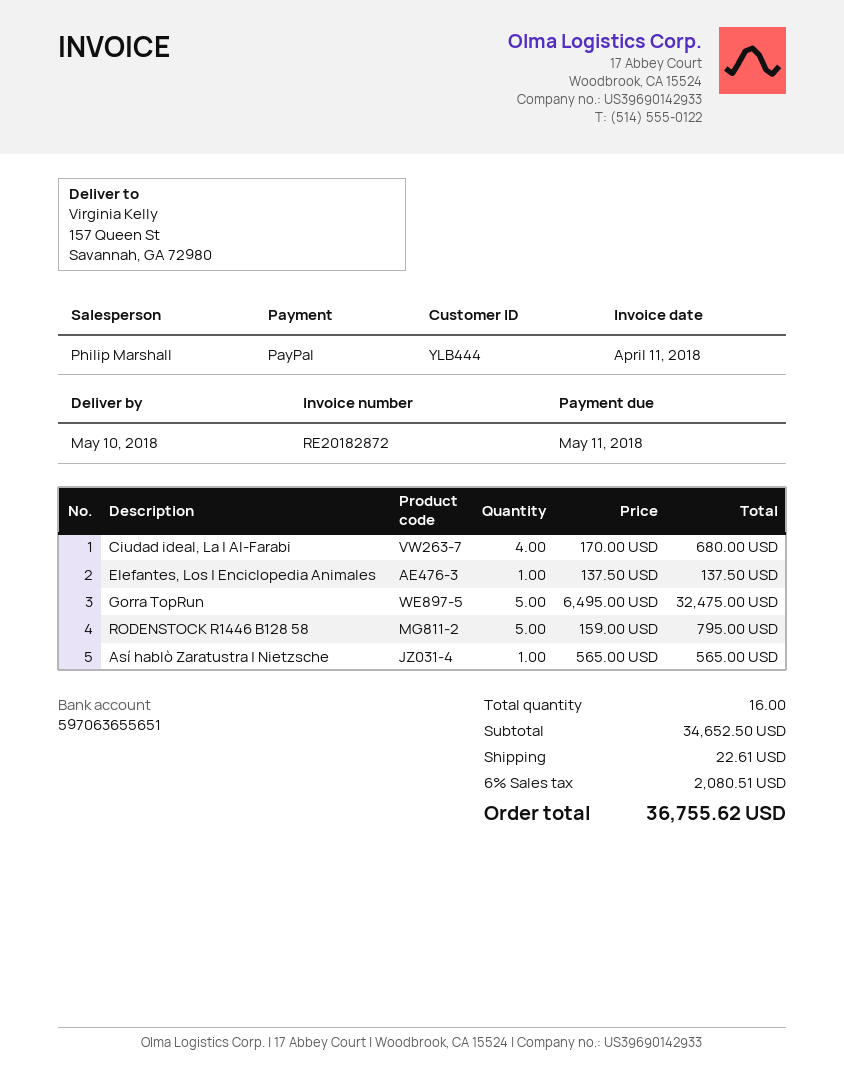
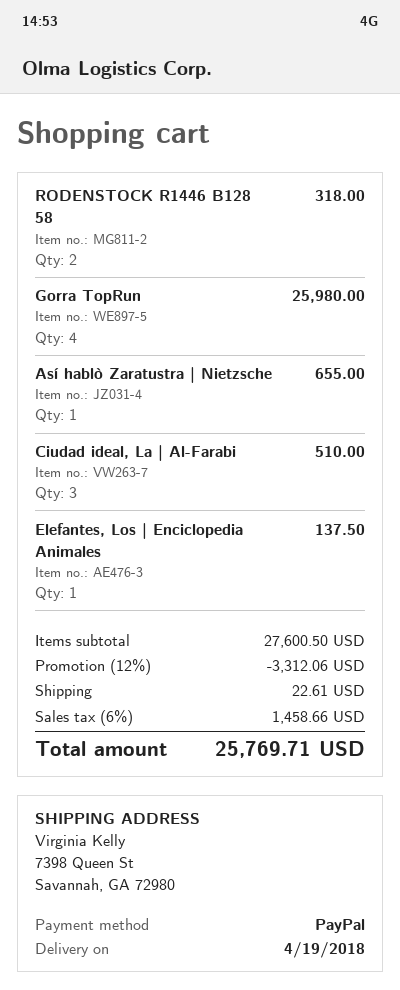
delivery date: 2018-05-10 -> 2018-04-19
ship to: 157 Queen St, Savannah, GA 72980 -> 7398 Queen St, Savannah, GA 72980
Ciudad ideal, La | Al-Farabi: 4 for 680.00 -> 3 for 510.00
Gorra TopRun: 5 for 32475.00 -> 4 for 25980.00
RODENSTOCK R1446 B128 58: 5 for 795.00 -> 2 for 318.00
Así hablò Zaratustra | Nietzsche: 1 for 565.00 -> 1 for 655.00
subtotal: 34652.50 -> 27600.50
discount: none -> 12% = 3312.06
tax: 6% = 2080.51 -> 6% = 1458.66
total: 36755.62 -> 25769.71

